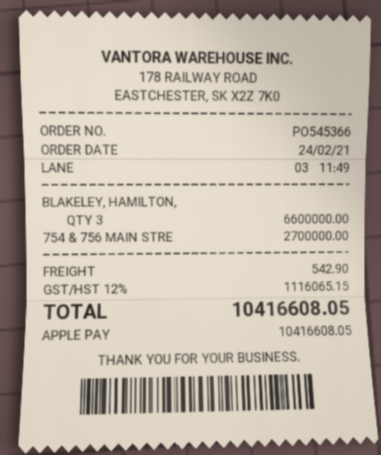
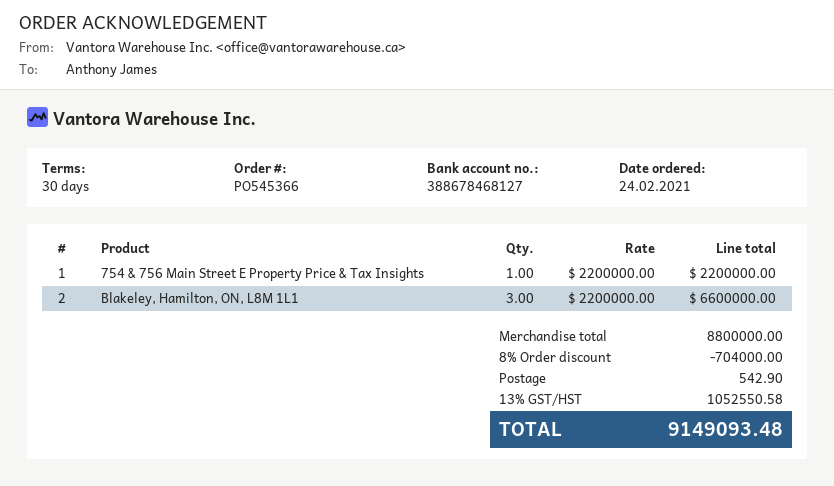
754 & 756 MAIN STRE: 1 for 2700000.00 -> 1 for 2200000.00
discount: none -> 8% = 704000.00
tax: 12% = 1116065.15 -> 13% = 1052550.58
total: 10416608.05 -> 9149093.48

